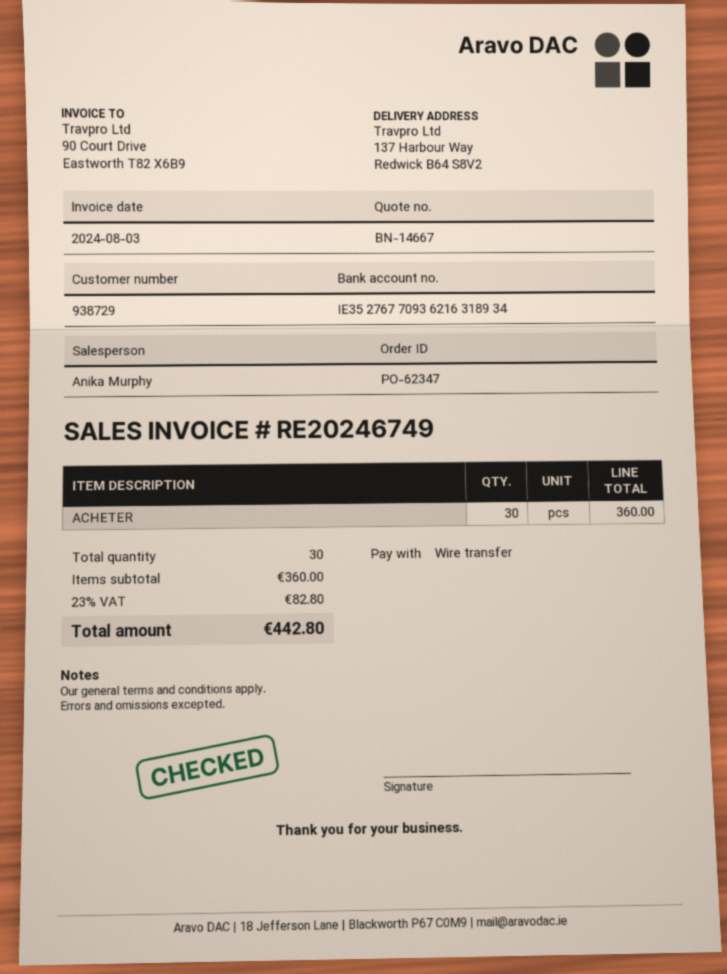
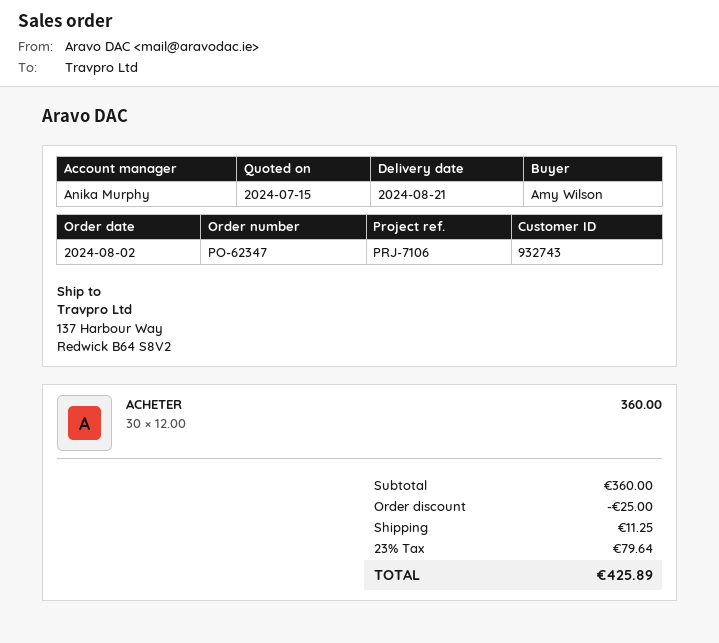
customer number: 938729 -> 932743
discount: none -> 25.00
shipping: none -> 11.25
tax: 23% = 82.80 -> 23% = 79.64
total: 442.80 -> 425.89

